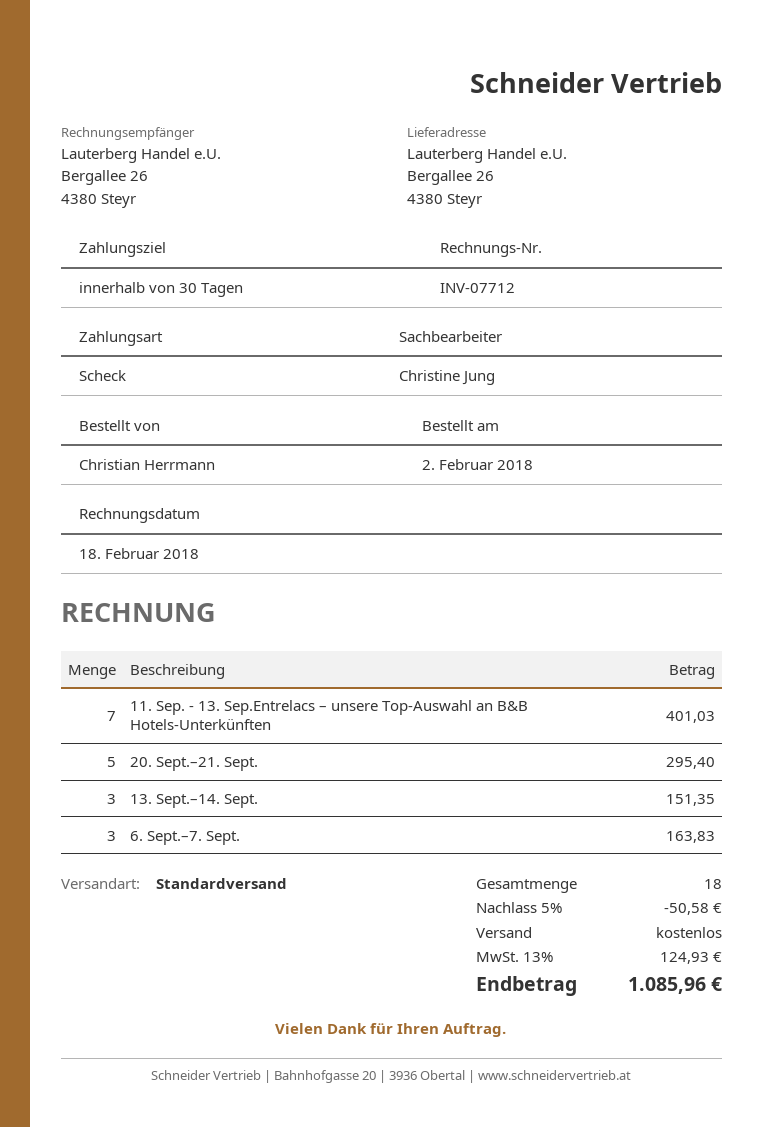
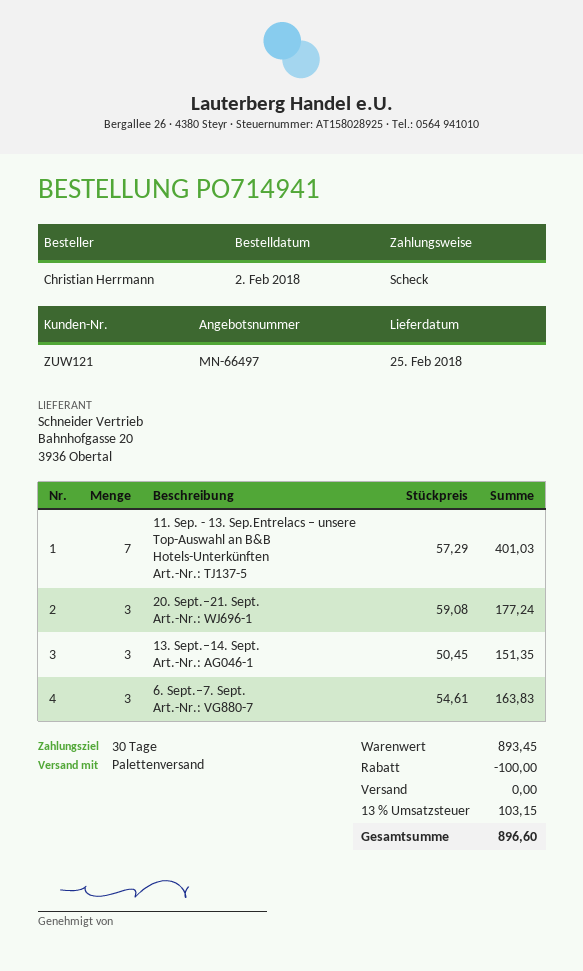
shipping method: standard -> pallet freight
20. Sept.–21. Sept.: 5 for 295.40 -> 3 for 177.24
discount: 50.58 -> 100.00
tax: 13% = 124.93 -> 13% = 103.15
total: 1085.96 -> 896.60

